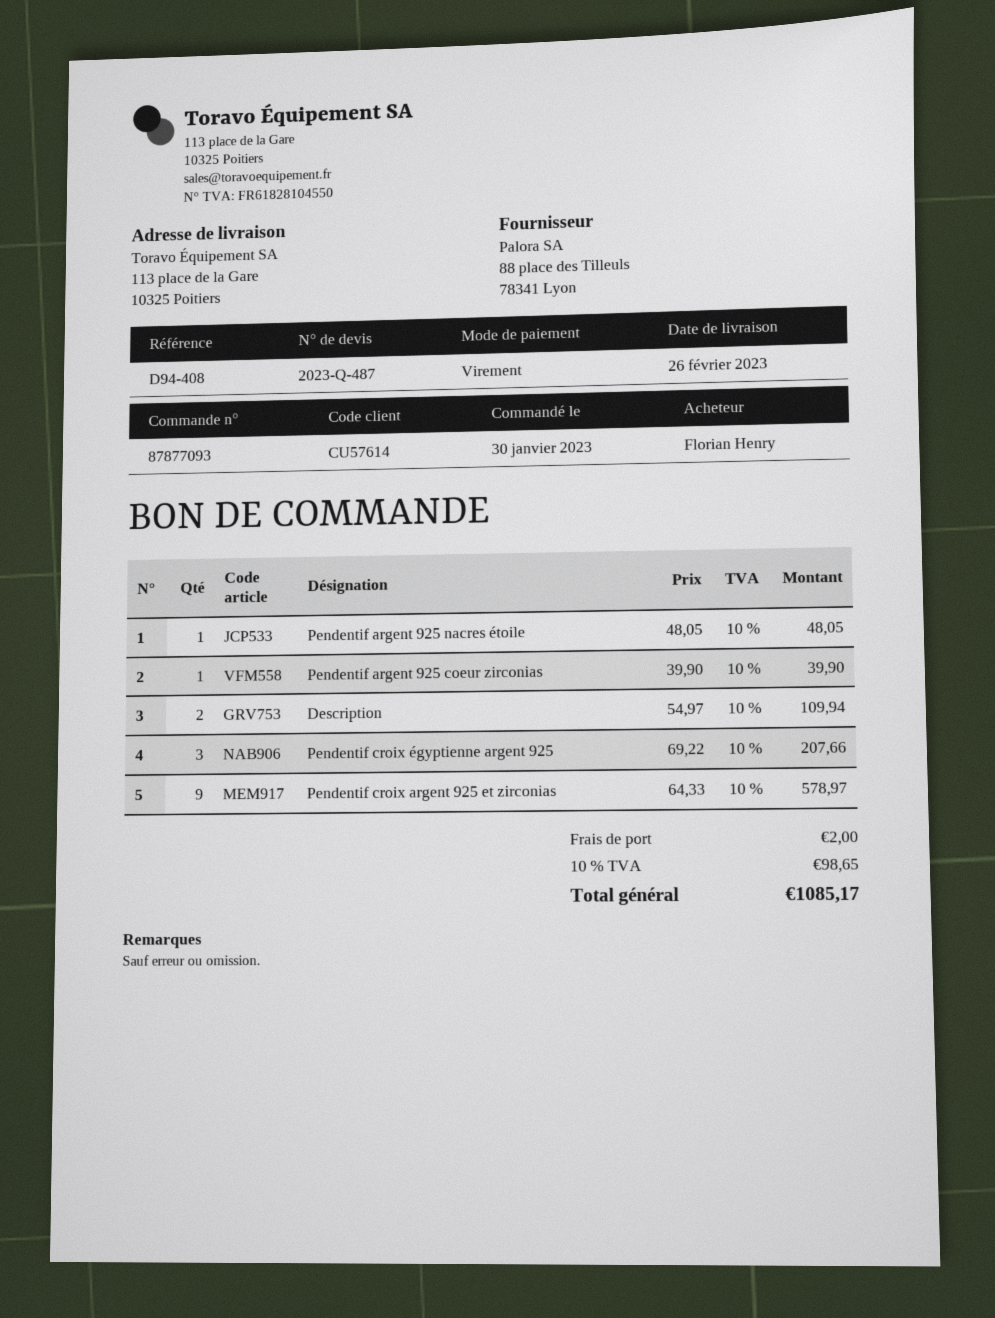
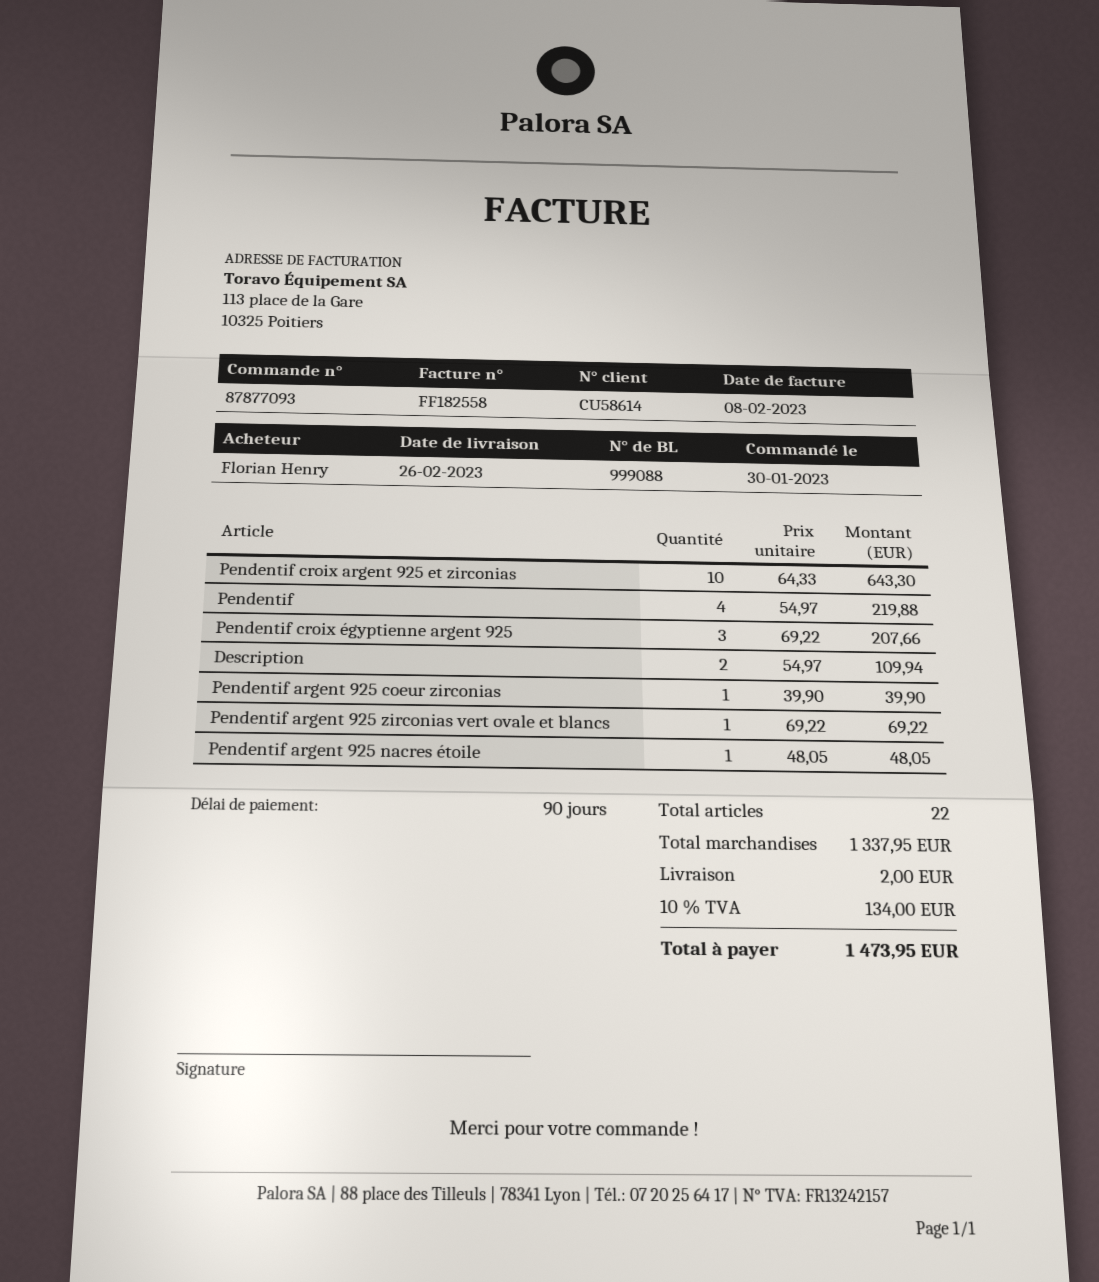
customer number: CU57614 -> CU58614
Pendentif croix argent 925 et zirconias: 9 x 64.33 = 578.97 -> 10 x 64.33 = 643.30
Pendentif: none -> 4 x 54.97 = 219.88
Pendentif argent 925 zirconias vert ovale et blancs: none -> 1 x 69.22 = 69.22
tax: 10% = 98.65 -> 10% = 134.00
total: 1085.17 -> 1473.95

